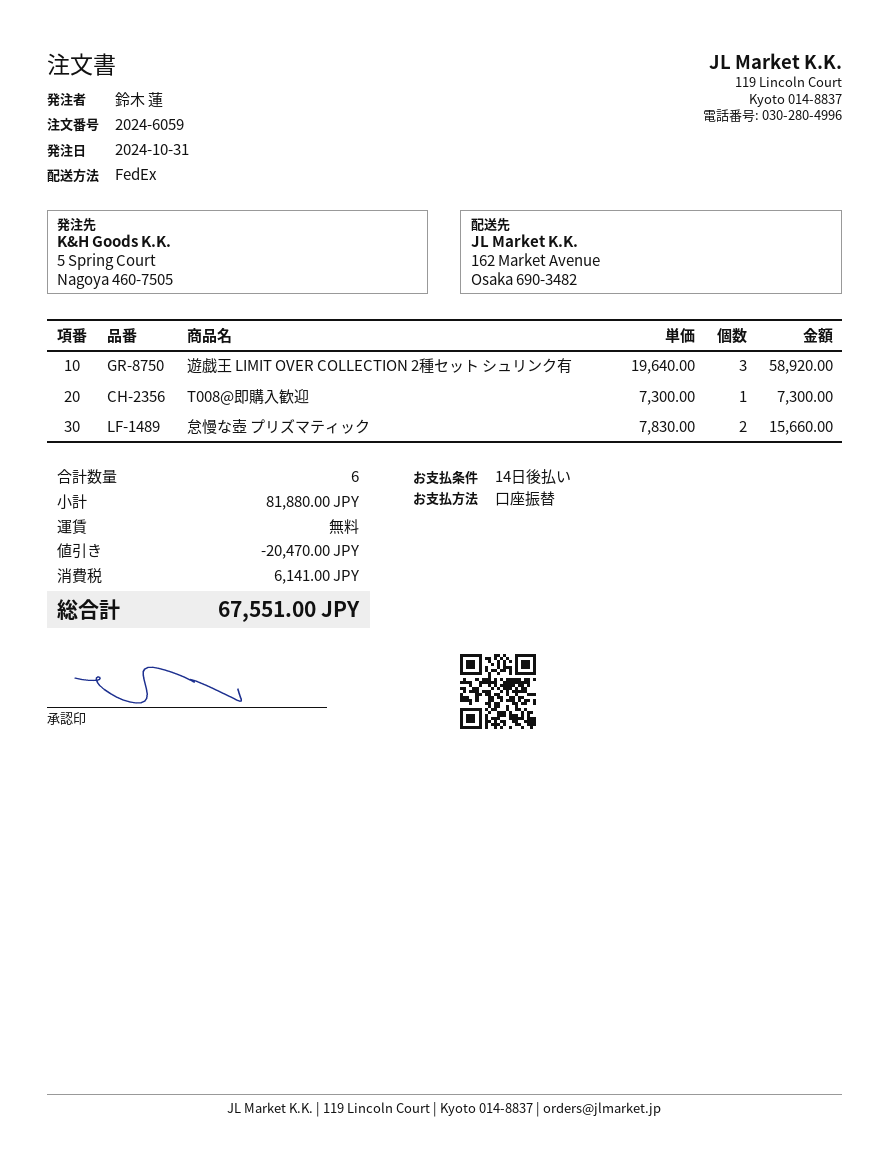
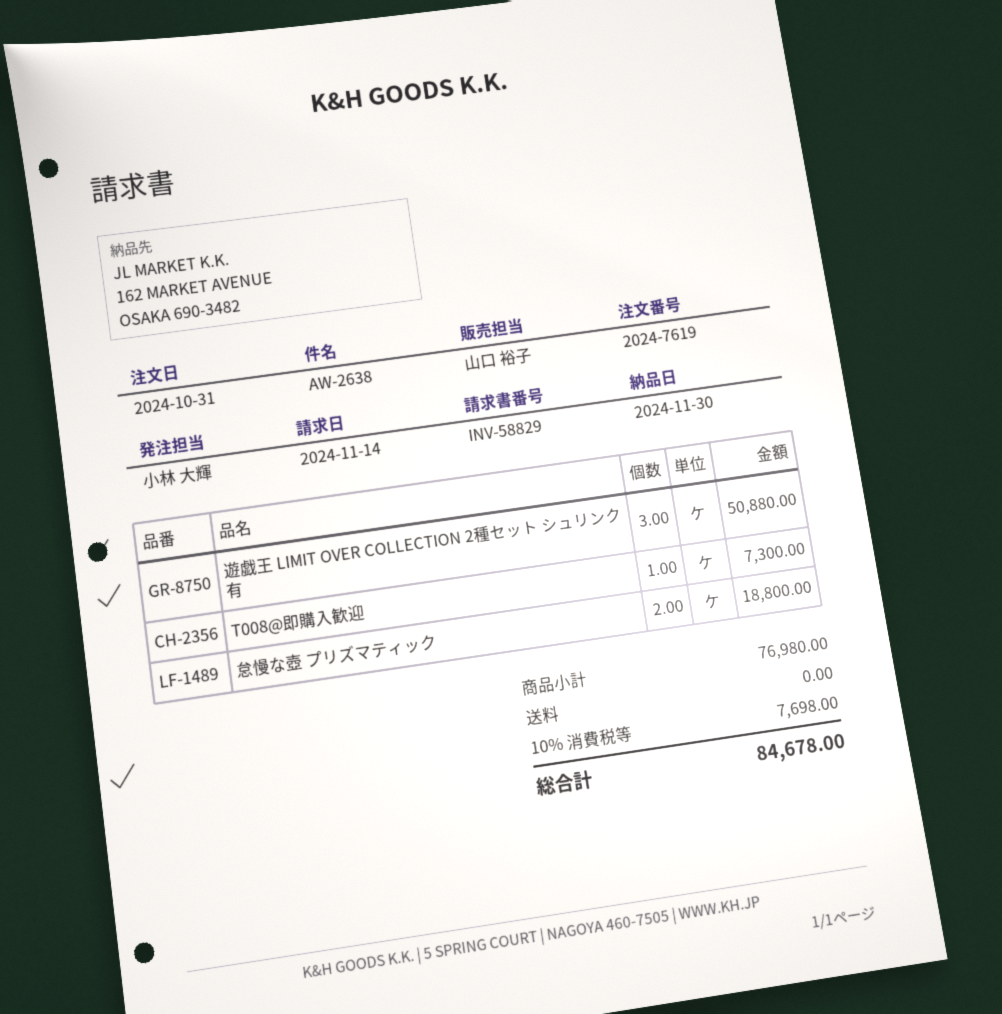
order number: 2024-6059 -> 2024-7619
ordered by: 鈴木 蓮 -> 小林 大輝
遊戯王 LIMIT OVER COLLECTION 2種セット シュリンク有: 3 for 58920.00 -> 3 for 50880.00
怠慢な壺 プリズマティック: 2 for 15660.00 -> 2 for 18800.00
subtotal: 81880.00 -> 76980.00
discount: 20470.00 -> none
tax: 6141.00 -> 7698.00
total: 67551.00 -> 84678.00

